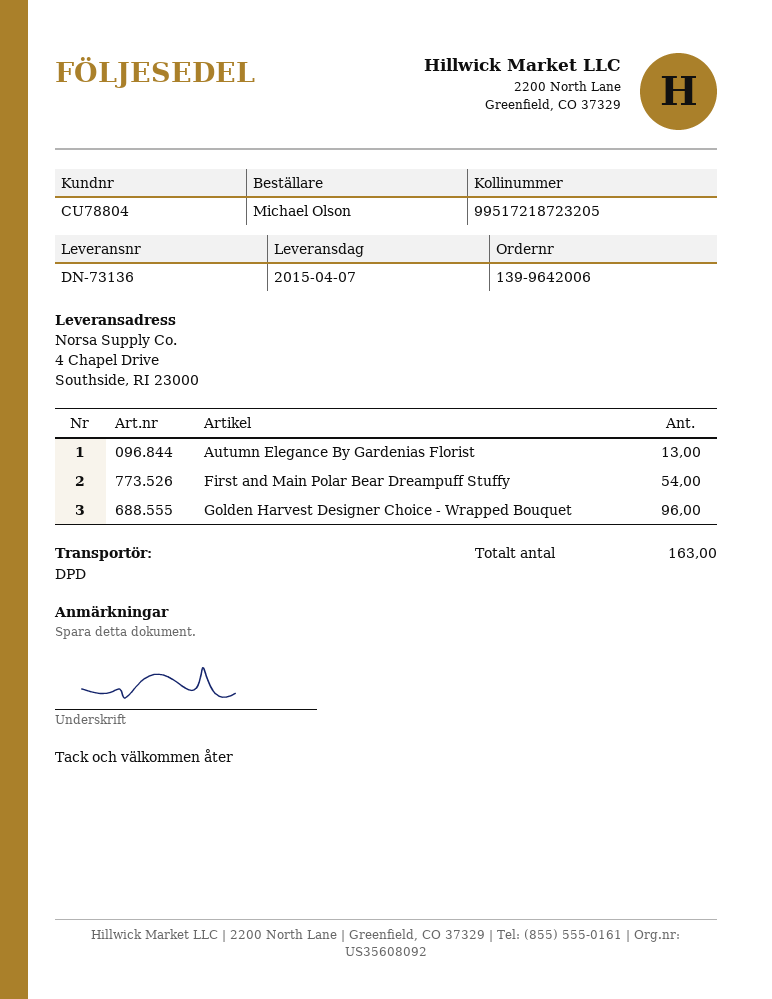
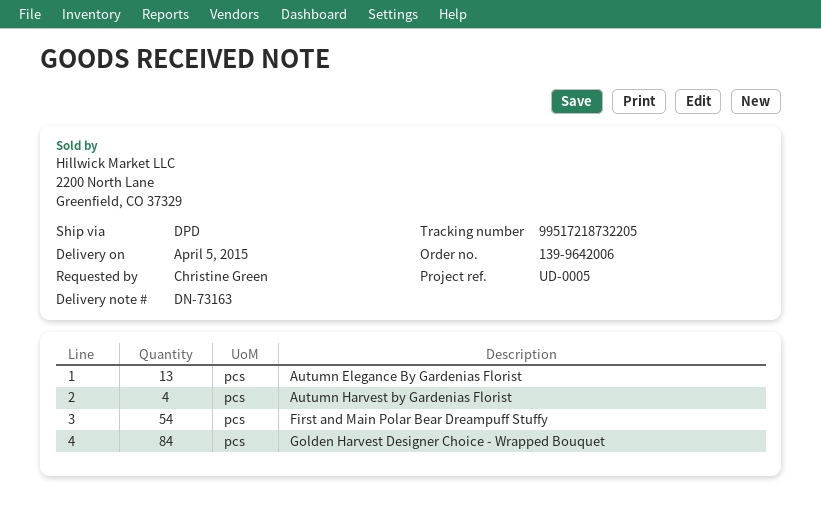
delivery note number: DN-73136 -> DN-73163
delivery date: 2015-04-07 -> 2015-04-05
ordered by: Michael Olson -> Christine Green
tracking number: 99517218723205 -> 99517218732205
Golden Harvest Designer Choice - Wrapped Bouquet: 96 -> 84
Autumn Harvest by Gardenias Florist: none -> 4

